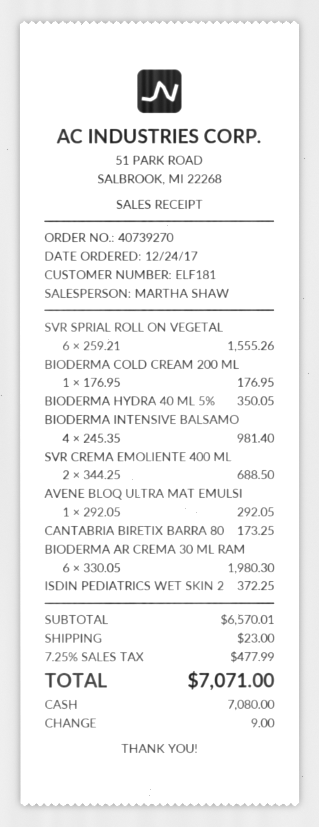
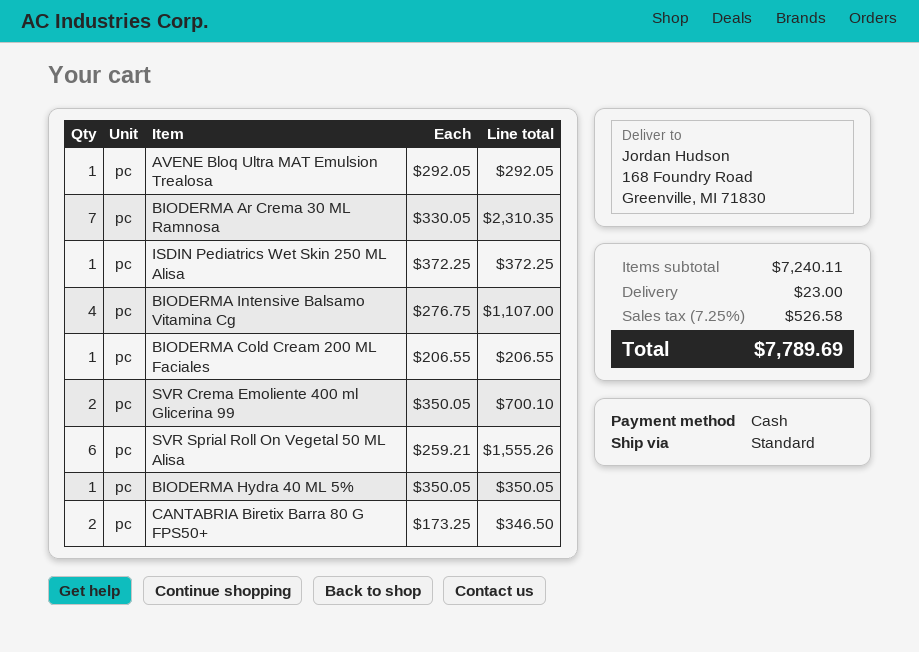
BIODERMA COLD CREAM 200 ML: 1 x 176.95 = 176.95 -> 1 x 206.55 = 206.55
BIODERMA INTENSIVE BALSAMO: 4 x 245.35 = 981.40 -> 4 x 276.75 = 1107.00
SVR CREMA EMOLIENTE 400 ML: 2 x 344.25 = 688.50 -> 2 x 350.05 = 700.10
CANTABRIA BIRETIX BARRA 80: 1 x 173.25 = 173.25 -> 2 x 173.25 = 346.50
BIODERMA AR CREMA 30 ML RAM: 6 x 330.05 = 1980.30 -> 7 x 330.05 = 2310.35
subtotal: 6570.01 -> 7240.11
tax: 7.25% = 477.99 -> 7.25% = 526.58
total: 7071.00 -> 7789.69

